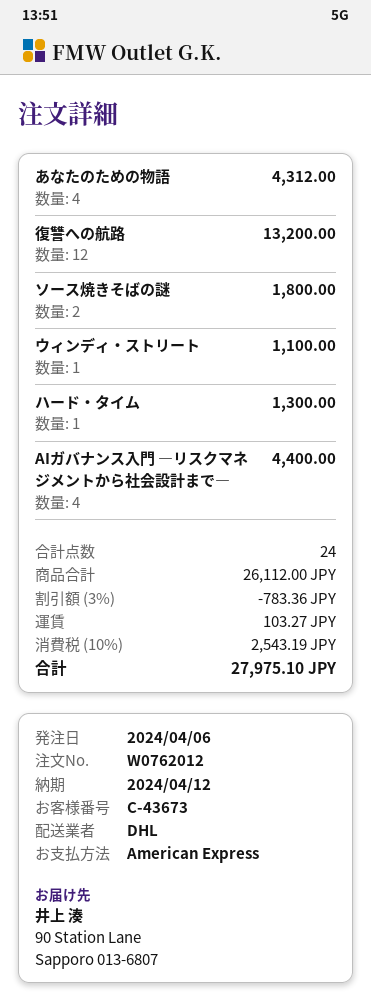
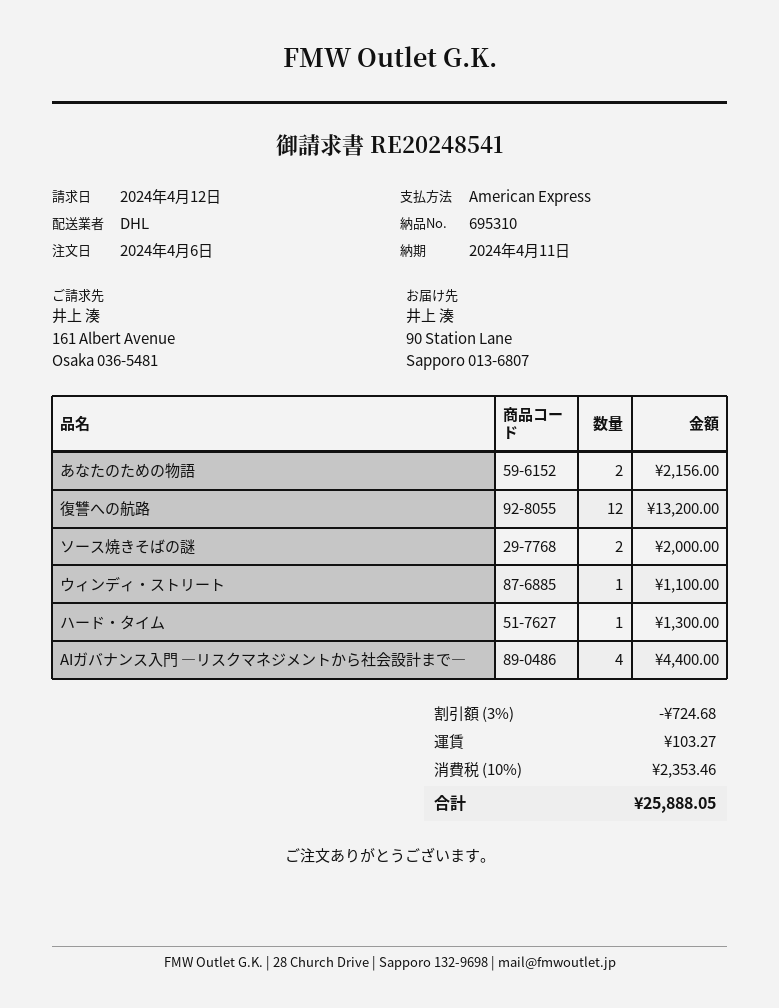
delivery date: 2024-04-12 -> 2024-04-11
あなたのための物語: 4 for 4312.00 -> 2 for 2156.00
ソース焼きそばの謎: 2 for 1800.00 -> 2 for 2000.00
discount: 3% = 783.36 -> 3% = 724.68
tax: 10% = 2543.19 -> 10% = 2353.46
total: 27975.10 -> 25888.05

